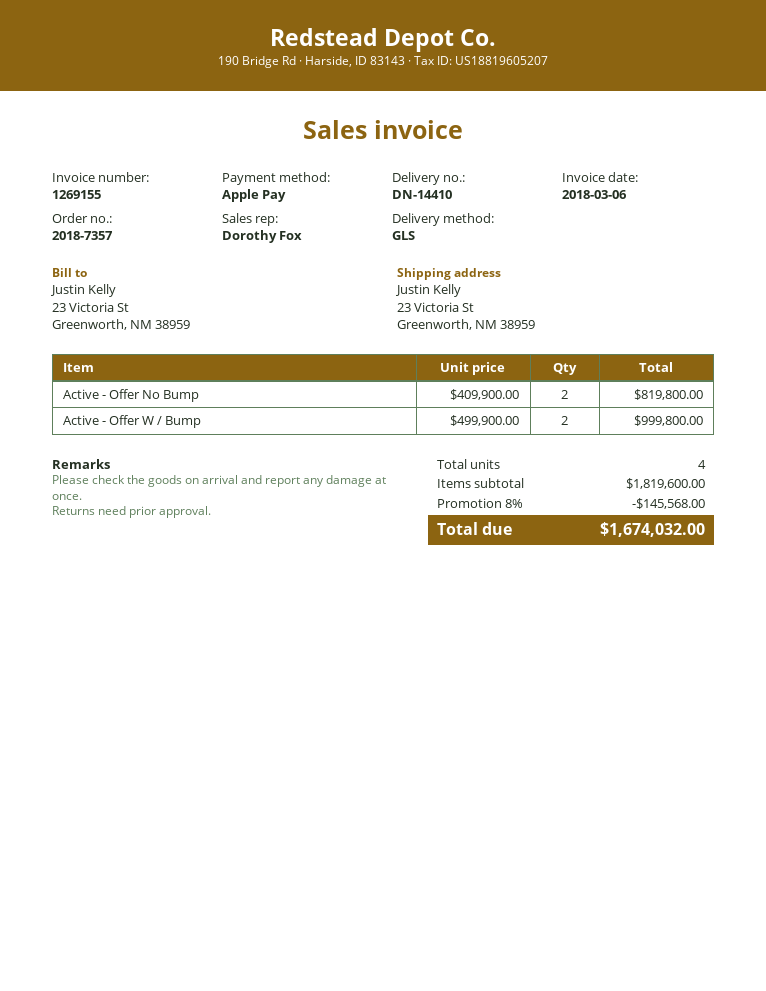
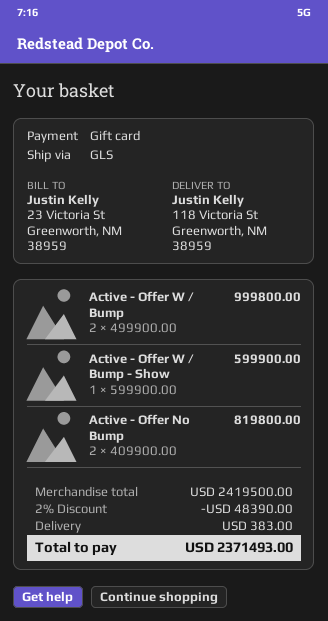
payment method: Apple Pay -> gift card
ship to: 23 Victoria St, Greenworth, NM 38959 -> 118 Victoria St, Greenworth, NM 38959
Active - Offer W / Bump - Show: none -> 1 x 599900.00 = 599900.00
subtotal: 1819600.00 -> 2419500.00
discount: 8% = 145568.00 -> 2% = 48390.00
shipping: none -> 383.00
total: 1674032.00 -> 2371493.00

